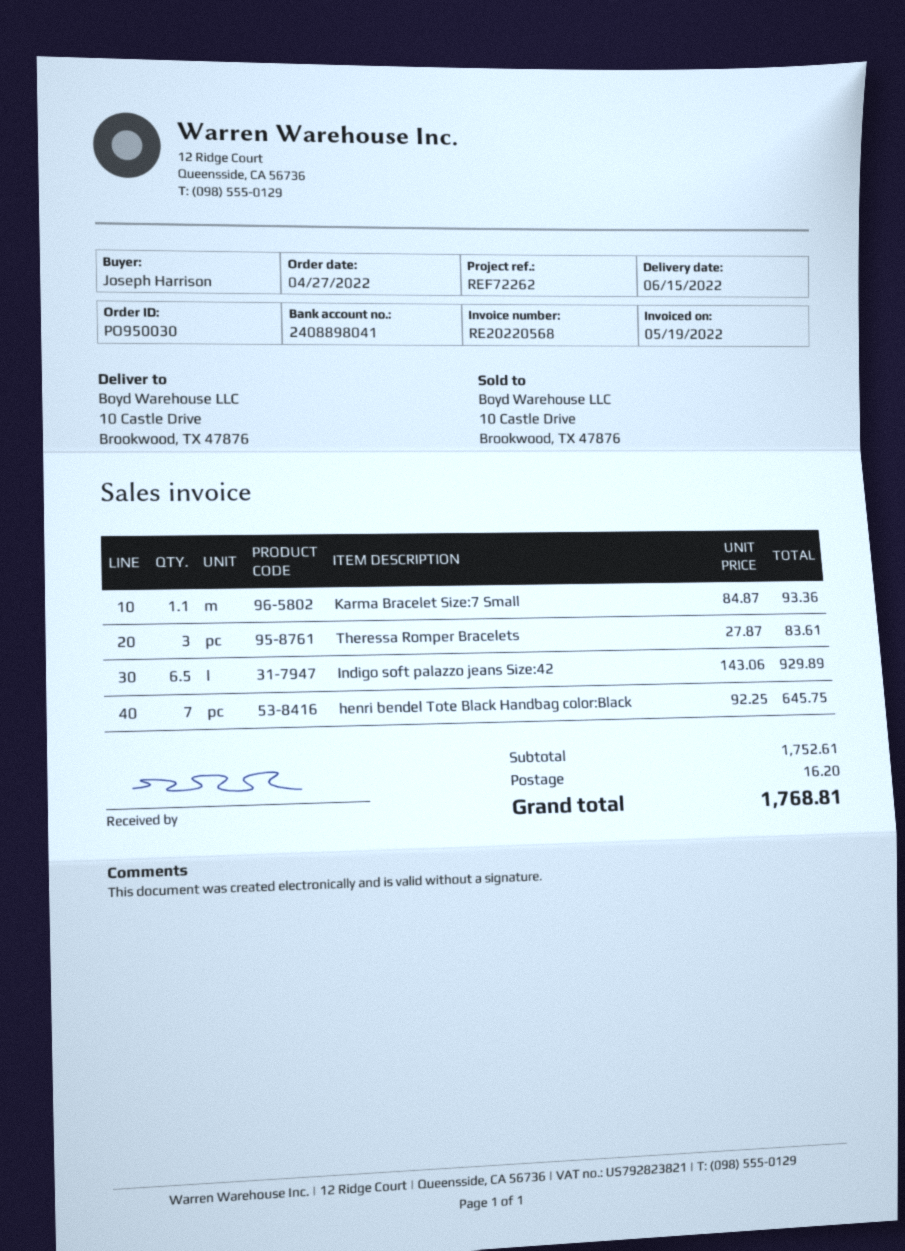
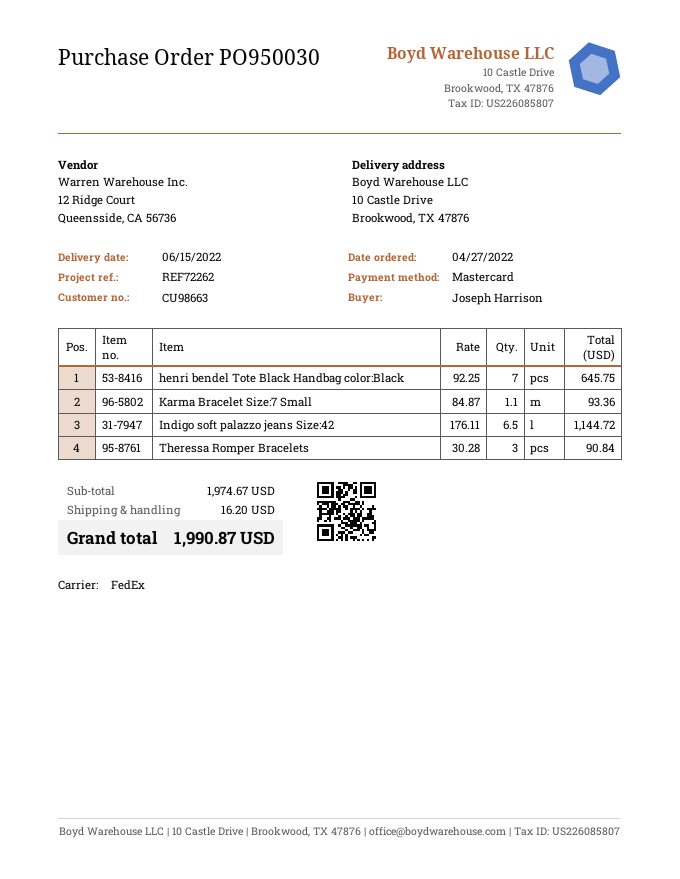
Theressa Romper Bracelets: 3 x 27.87 = 83.61 -> 3 x 30.28 = 90.84
Indigo soft palazzo jeans Size:42: 6.5 x 143.06 = 929.89 -> 6.5 x 176.11 = 1144.72
subtotal: 1752.61 -> 1974.67
total: 1768.81 -> 1990.87

